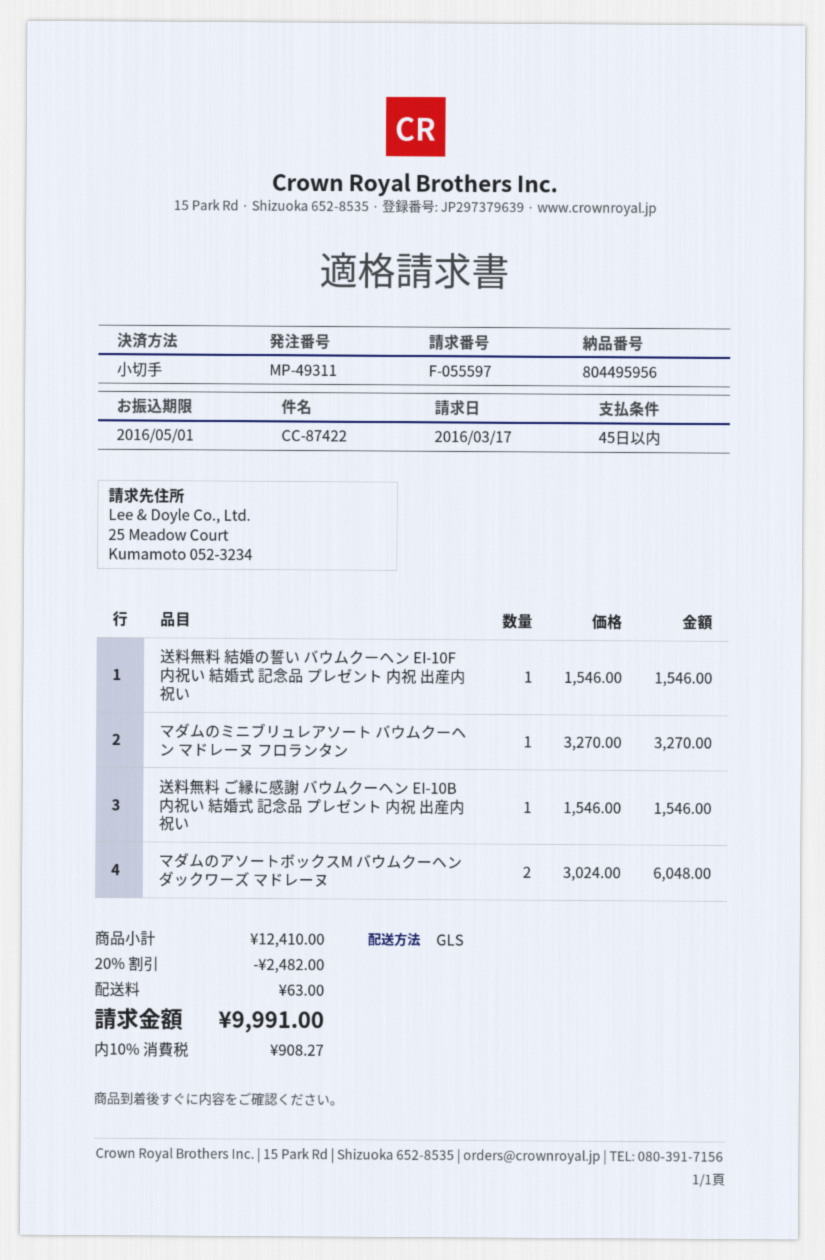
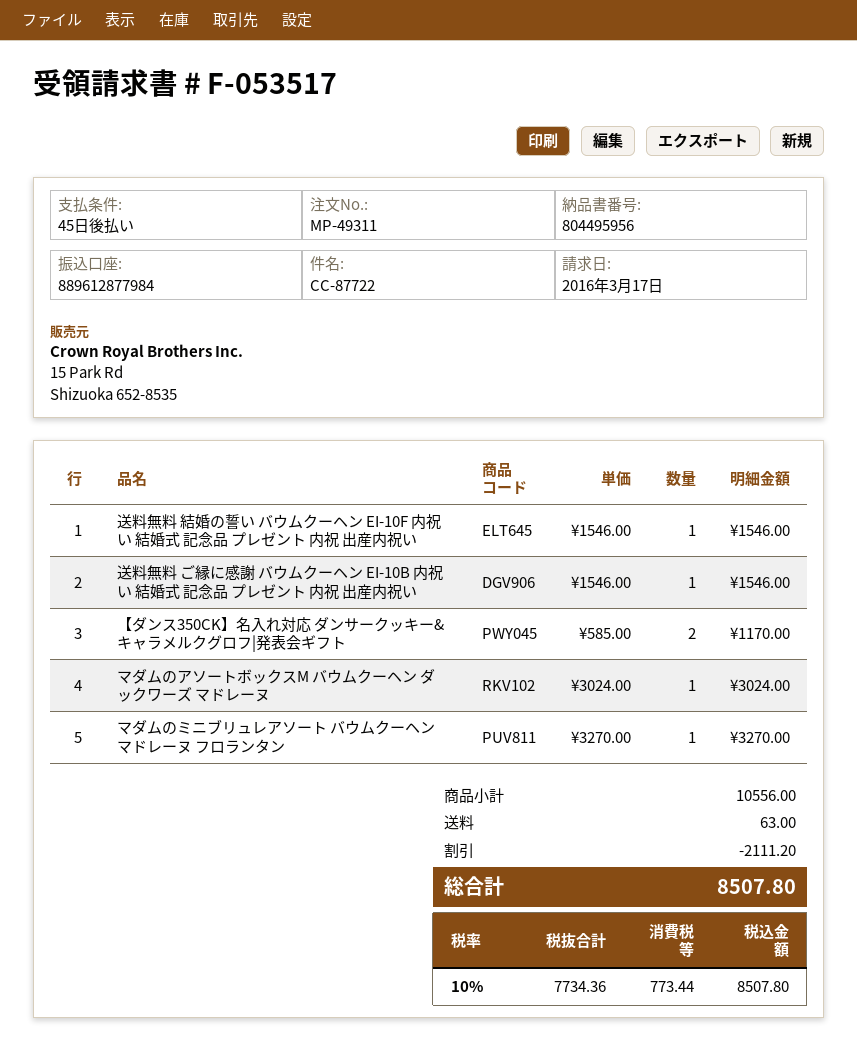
invoice number: F-055597 -> F-053517
reference: CC-87422 -> CC-87722
マダムのアソートボックスM バウムクーヘン ダックワーズ マドレーヌ: 2 x 3024.00 = 6048.00 -> 1 x 3024.00 = 3024.00
【ダンス350CK】名入れ対応 ダンサークッキー&キャラメルクグロフ|発表会ギフト: none -> 2 x 585.00 = 1170.00
subtotal: 12410.00 -> 10556.00
discount: 2482.00 -> 2111.20
tax: 10% = 908.27 -> 10% = 773.44
total: 9991.00 -> 8507.80

